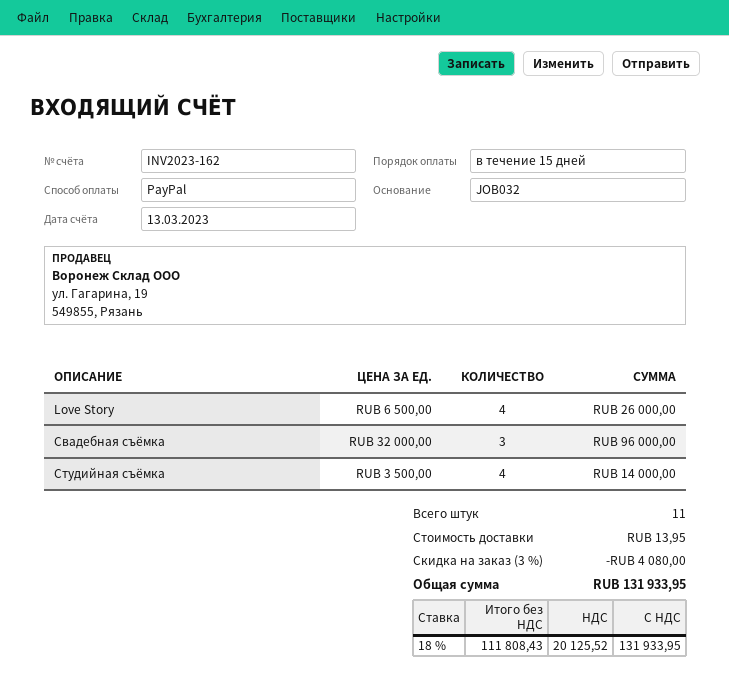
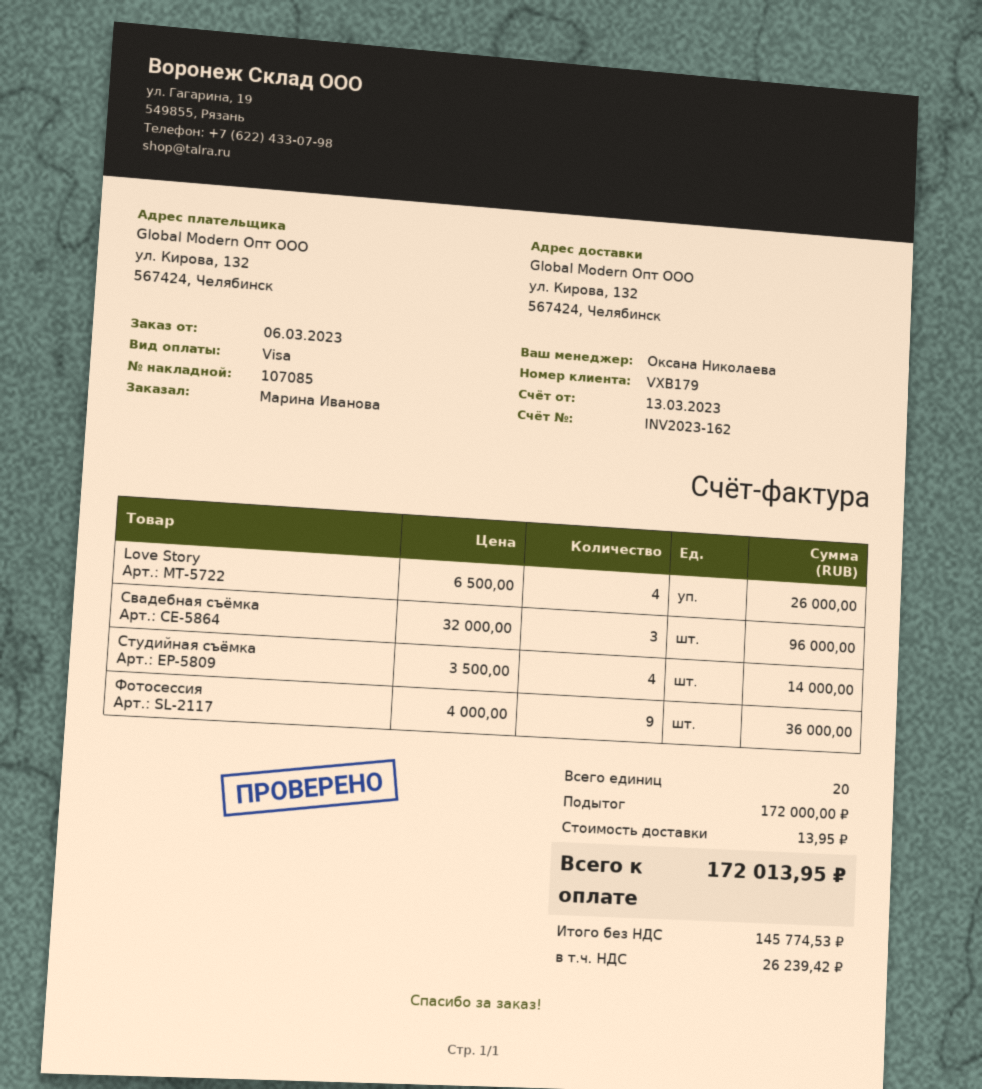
payment method: PayPal -> Visa
Фотосессия: none -> 9 x 4000.00 = 36000.00
total quantity: 11 -> 20
discount: 3% = 4080.00 -> none
net: 111808.43 -> 145774.53
tax: 20125.52 -> 26239.42
total: 131933.95 -> 172013.95

